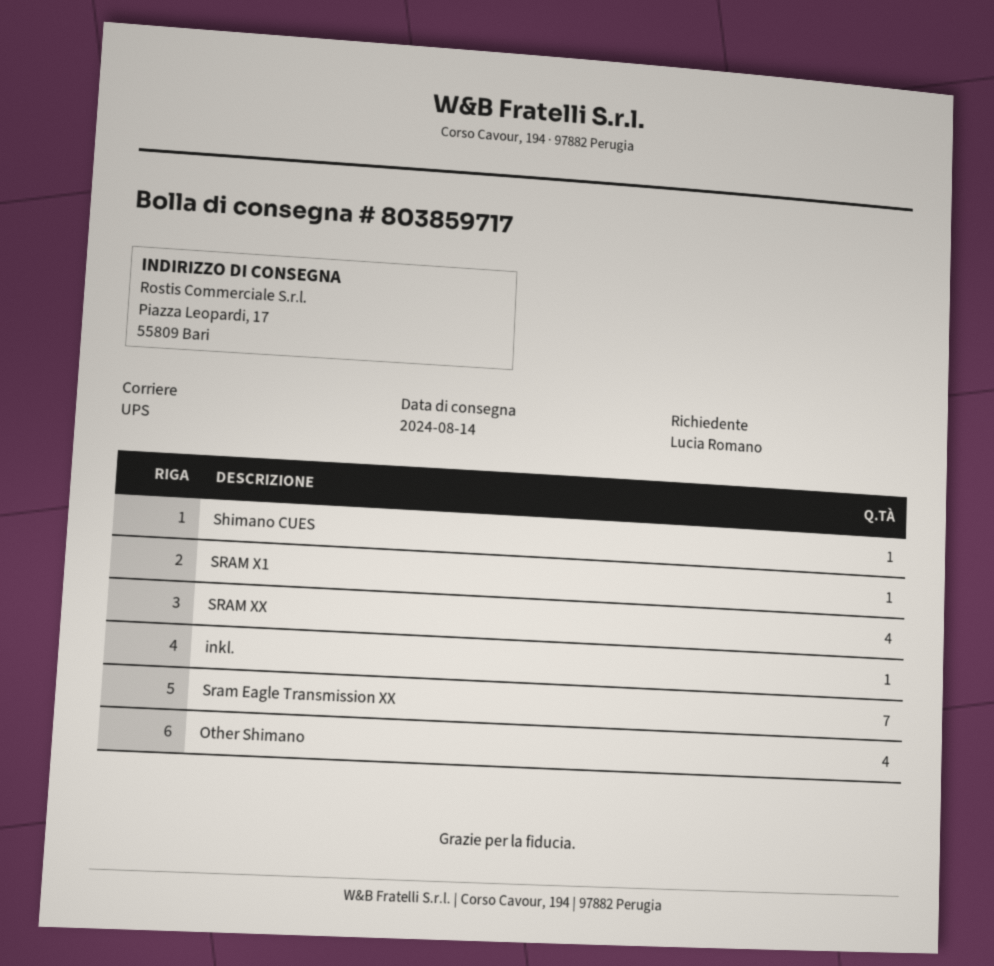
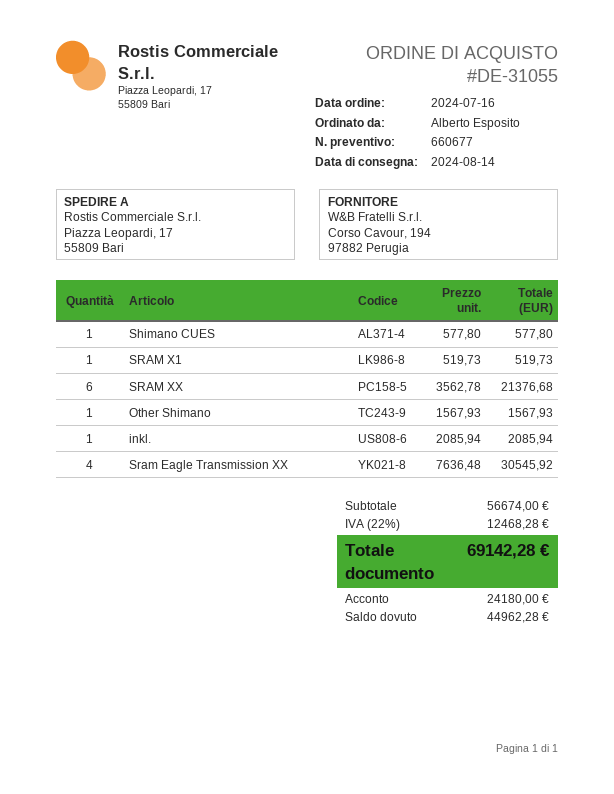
ordered by: Lucia Romano -> Alberto Esposito
SRAM XX: 4 -> 6
Sram Eagle Transmission XX: 7 -> 4
Other Shimano: 4 -> 1

